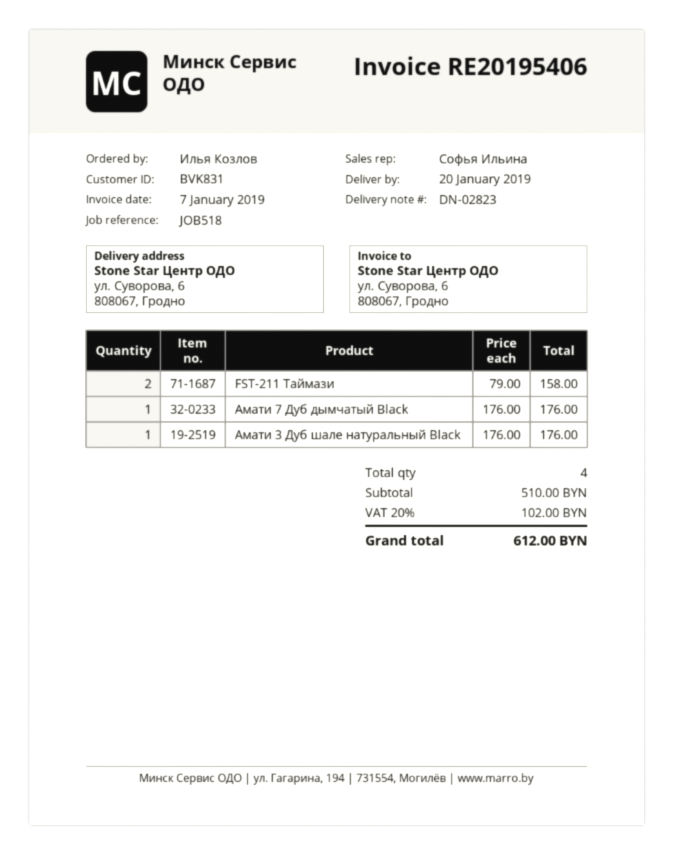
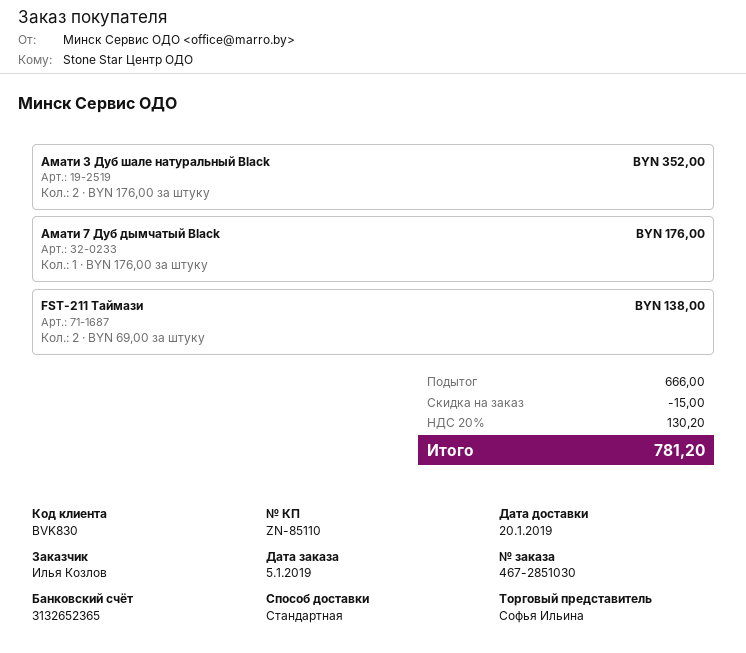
customer number: BVK831 -> BVK830
FST-211 Таймази: 2 x 79.00 = 158.00 -> 2 x 69.00 = 138.00
Амати 3 Дуб шале натуральный Black: 1 x 176.00 = 176.00 -> 2 x 176.00 = 352.00
subtotal: 510.00 -> 666.00
discount: none -> 15.00
tax: 20% = 102.00 -> 20% = 130.20
total: 612.00 -> 781.20

